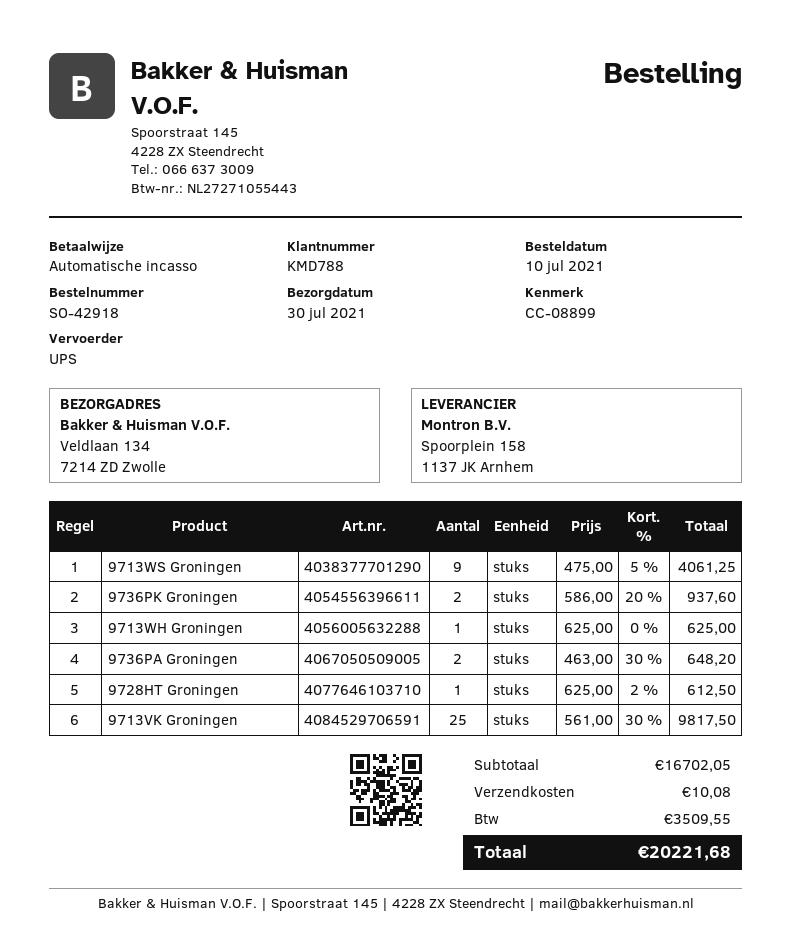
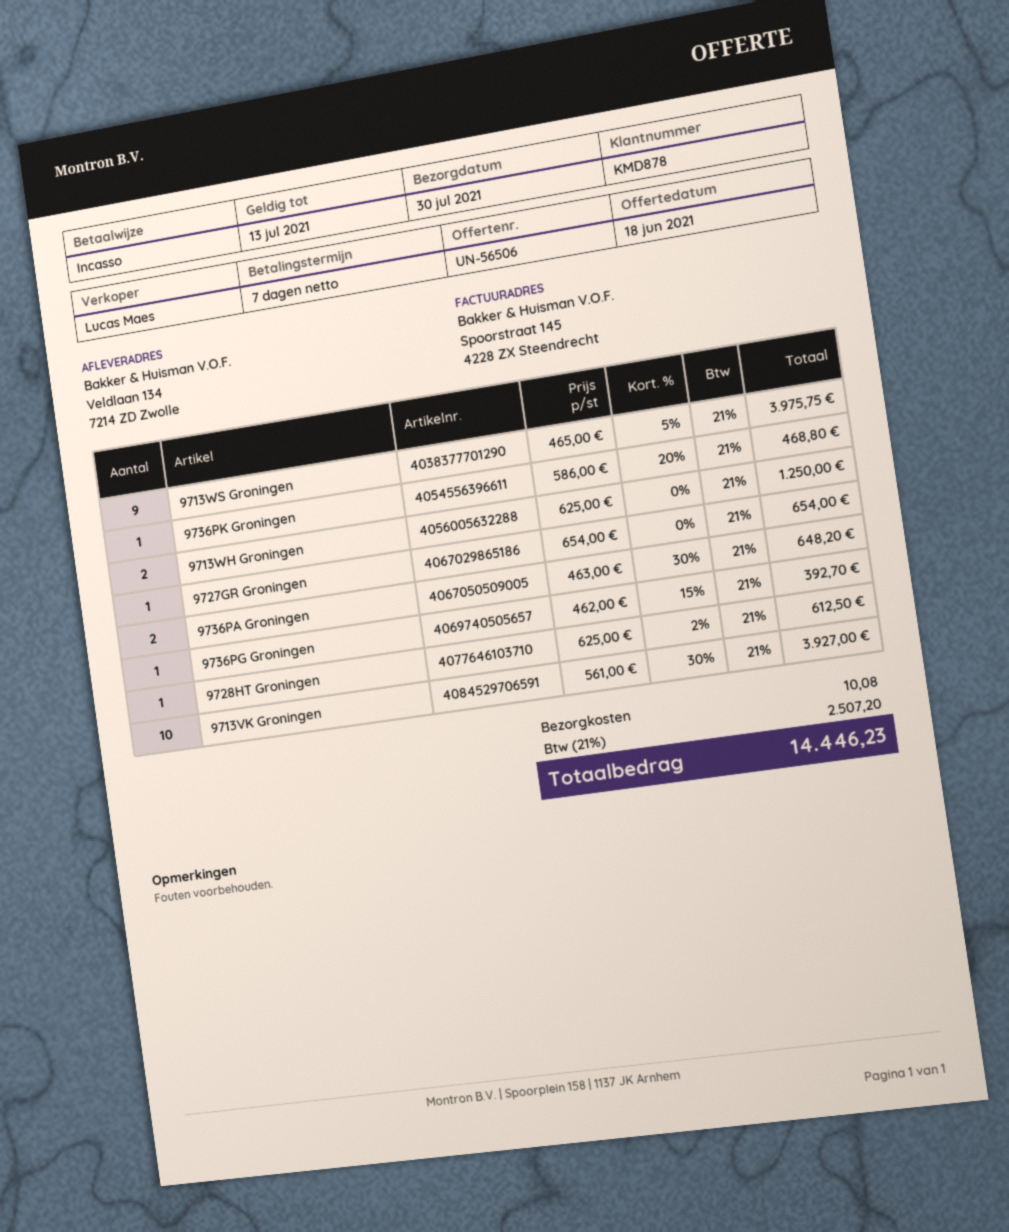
customer number: KMD788 -> KMD878
9713WS Groningen: 9 x 475.00 - 5% = 4061.25 -> 9 x 465.00 - 5% = 3975.75
9736PK Groningen: 2 x 586.00 - 20% = 937.60 -> 1 x 586.00 - 20% = 468.80
9713WH Groningen: 1 x 625.00 = 625.00 -> 2 x 625.00 = 1250.00
9713VK Groningen: 25 x 561.00 - 30% = 9817.50 -> 10 x 561.00 - 30% = 3927.00
9727GR Groningen: none -> 1 x 654.00 = 654.00
9736PG Groningen: none -> 1 x 462.00 - 15% = 392.70
tax: 3509.55 -> 2507.20
total: 20221.68 -> 14446.23

